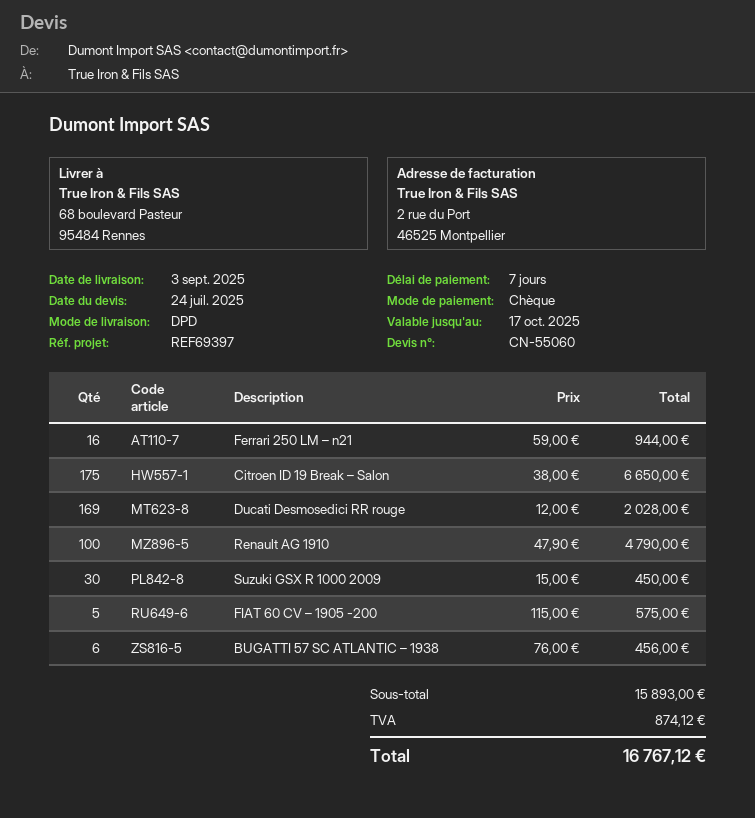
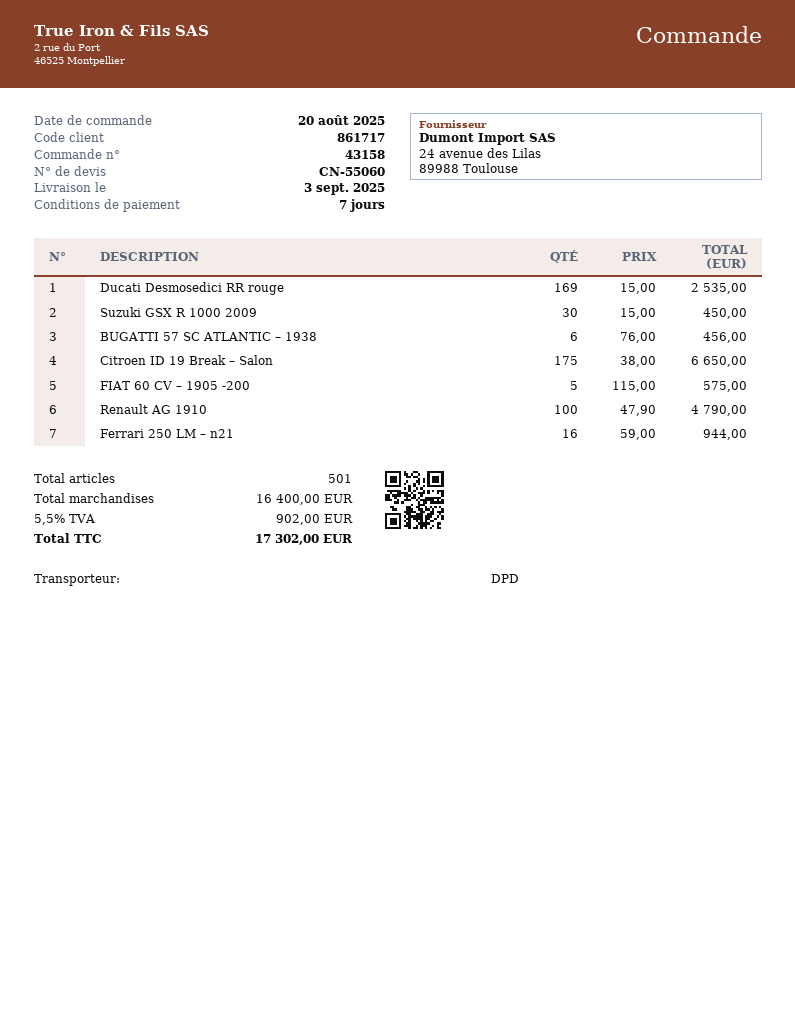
Ducati Desmosedici RR rouge: 169 x 12.00 = 2028.00 -> 169 x 15.00 = 2535.00
subtotal: 15893.00 -> 16400.00
tax: 874.12 -> 902.00
total: 16767.12 -> 17302.00

